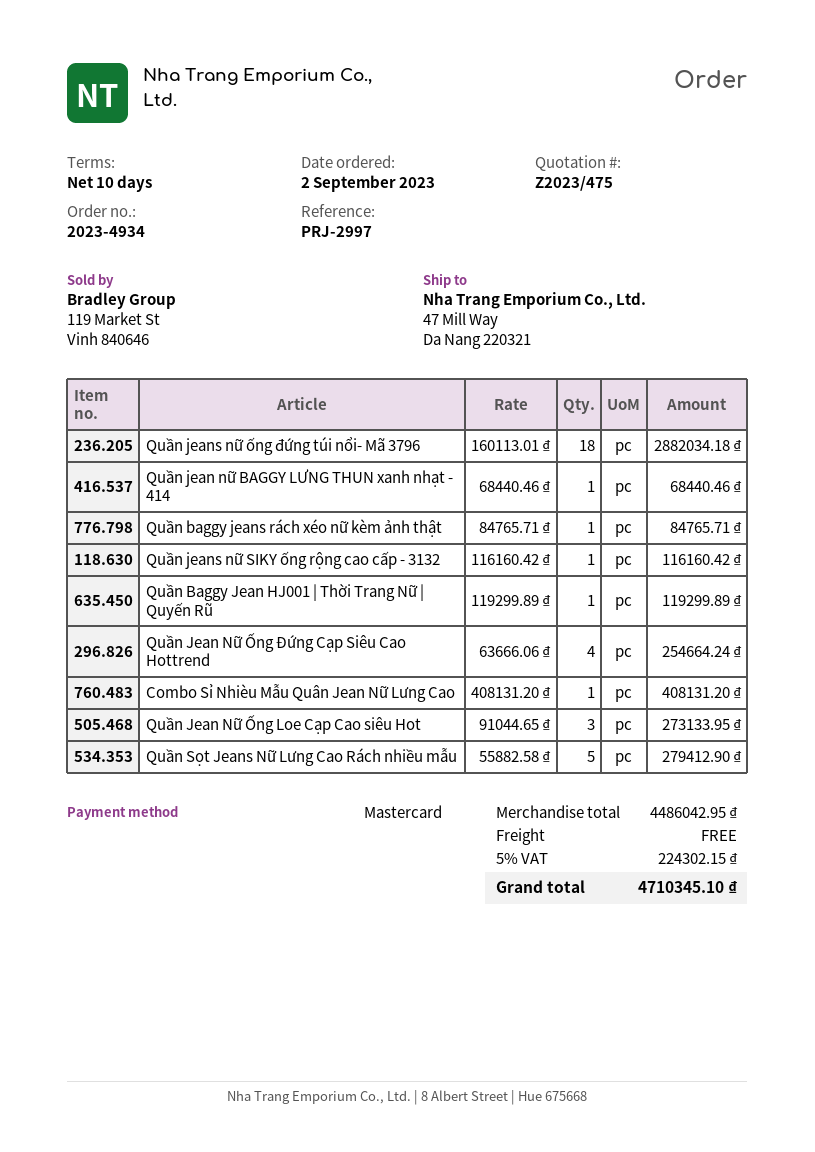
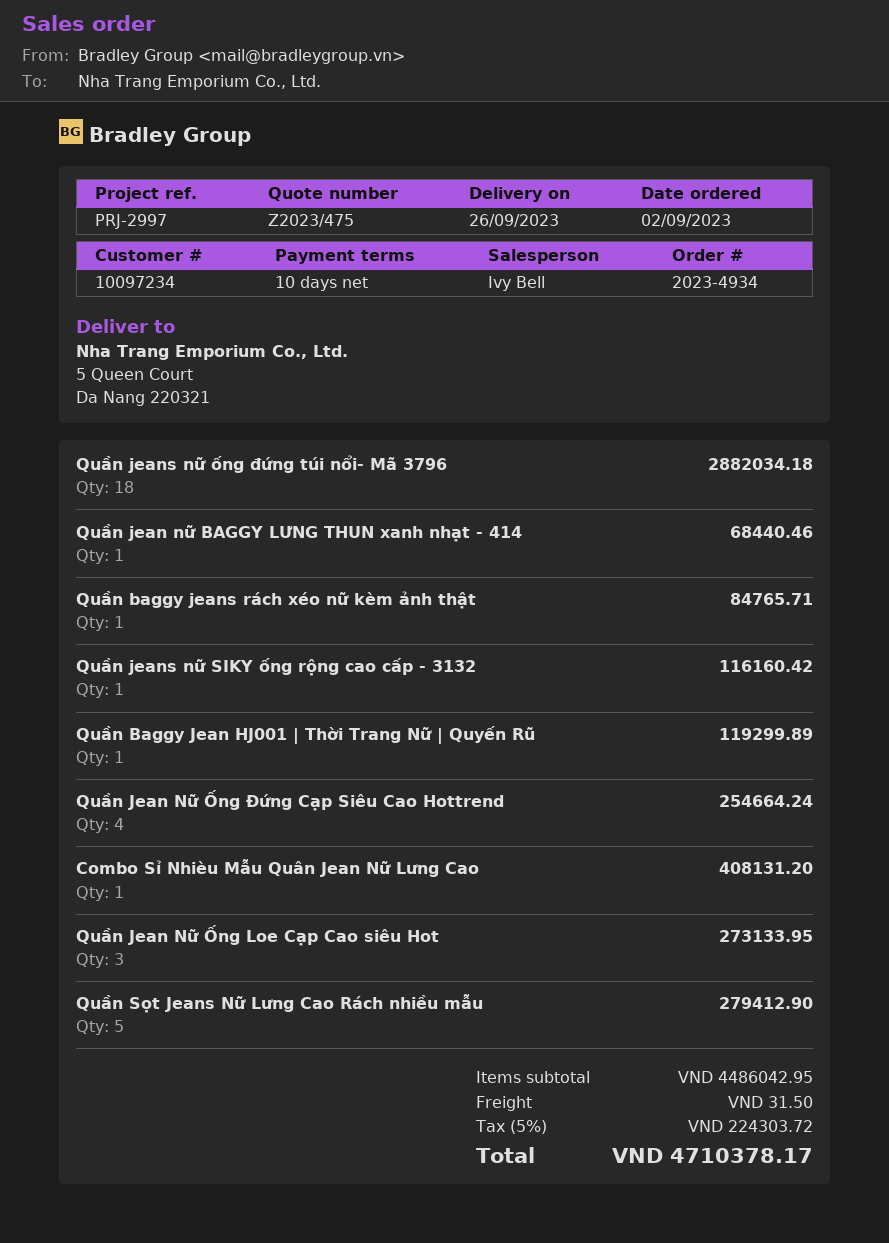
ship to: 47 Mill Way, Da Nang 220321 -> 5 Queen Court, Da Nang 220321
shipping: 0.00 -> 31.50
tax: 5% = 224302.15 -> 5% = 224303.72
total: 4710345.10 -> 4710378.17

